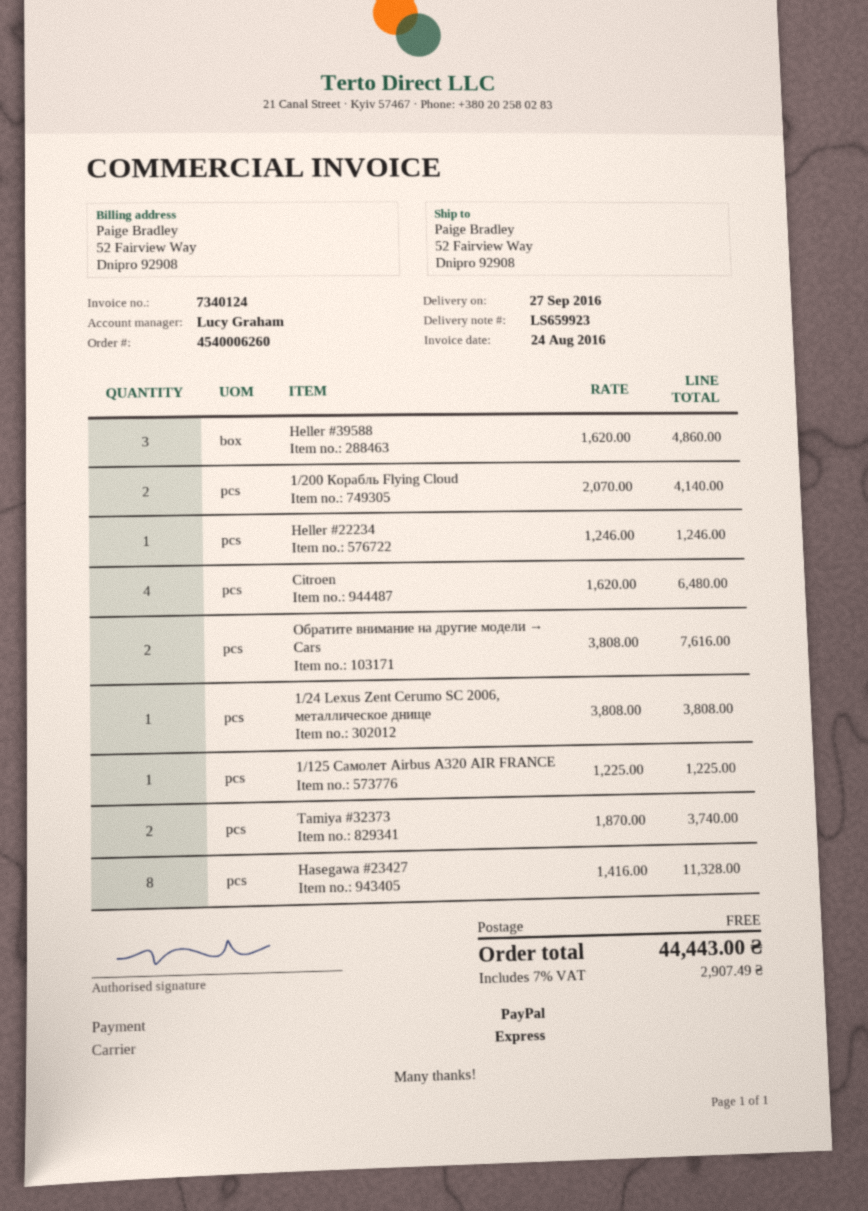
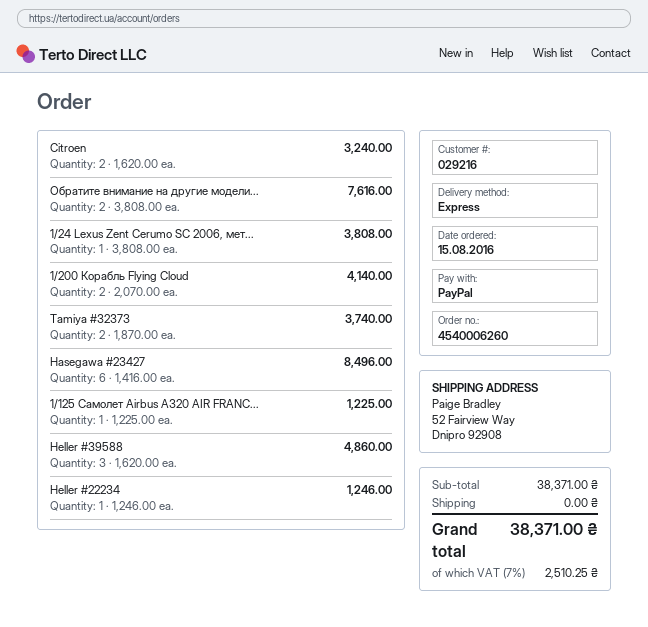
Citroen: 4 x 1620.00 = 6480.00 -> 2 x 1620.00 = 3240.00
Hasegawa #23427: 8 x 1416.00 = 11328.00 -> 6 x 1416.00 = 8496.00
tax: 7% = 2907.49 -> 7% = 2510.25
total: 44443.00 -> 38371.00

